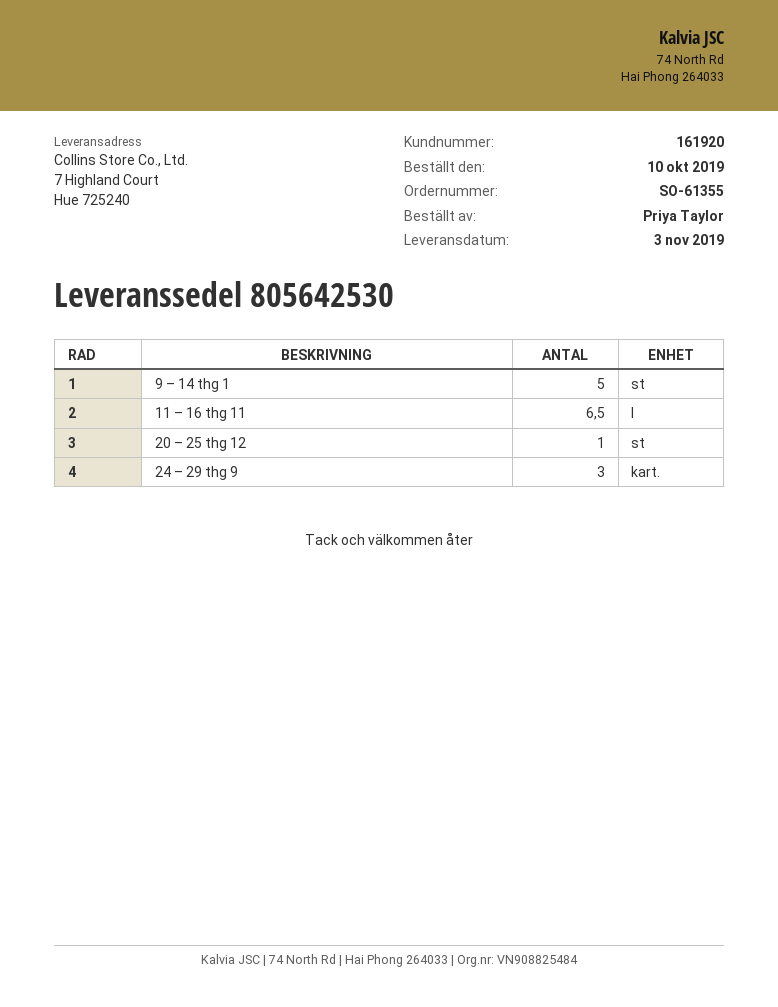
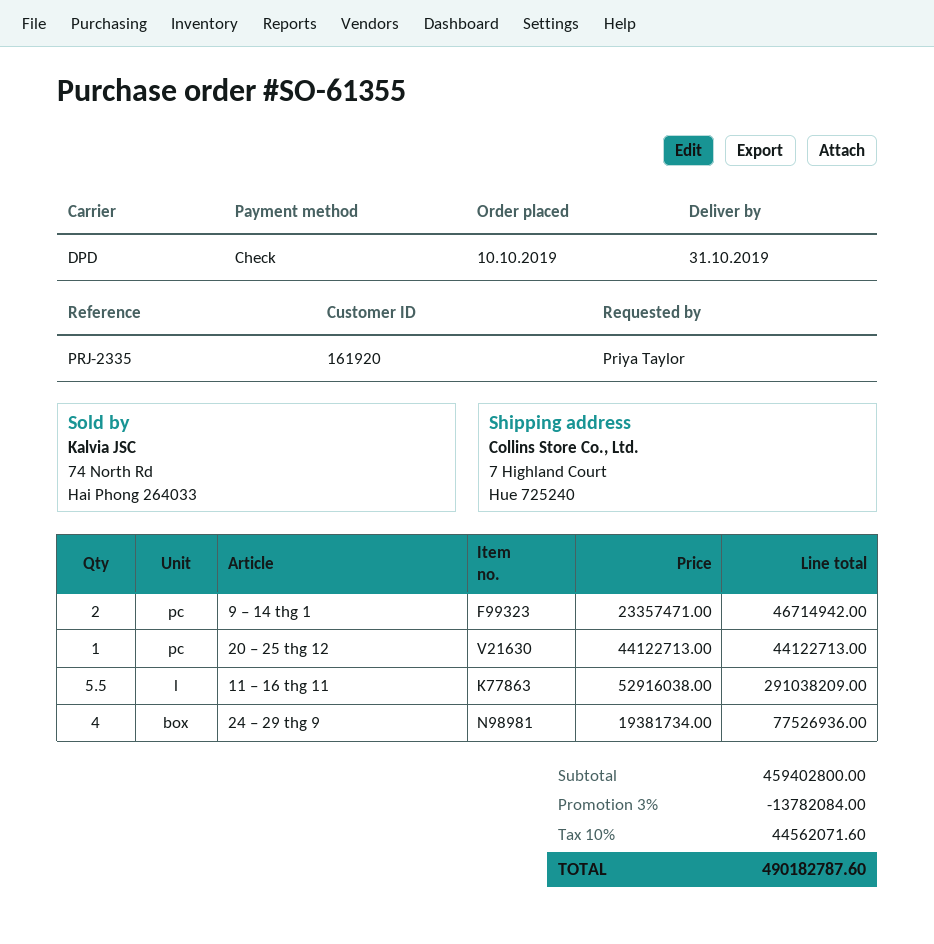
delivery date: 2019-11-03 -> 2019-10-31
9 – 14 thg 1: 5 -> 2
11 – 16 thg 11: 6.5 -> 5.5
24 – 29 thg 9: 3 -> 4

